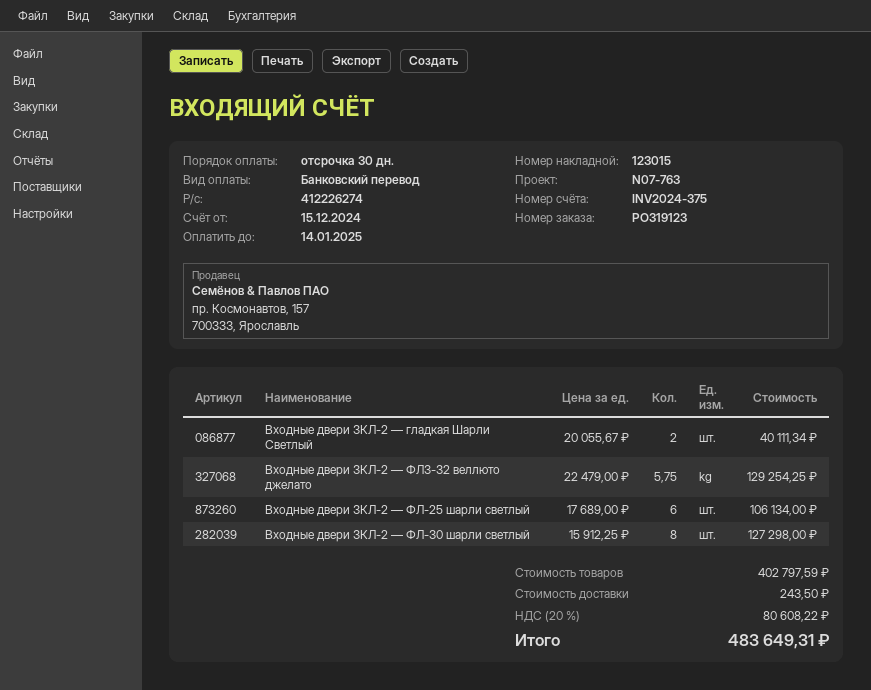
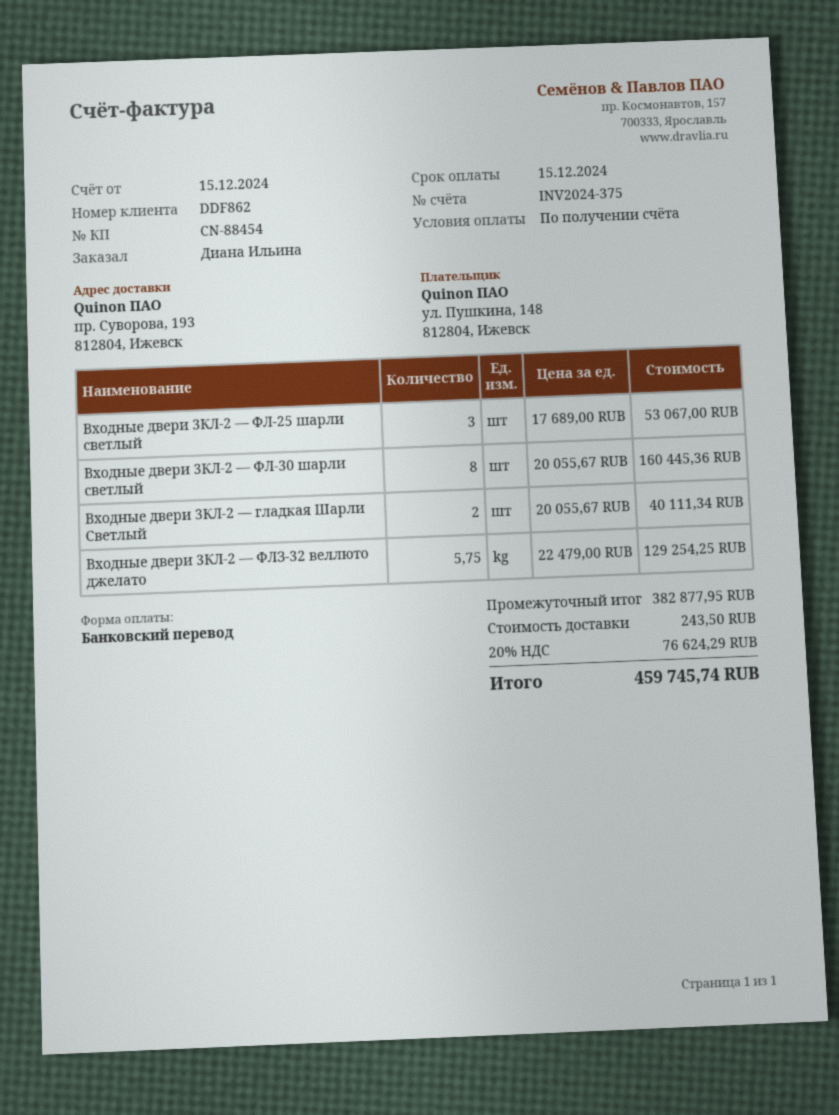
payment terms: 30 days -> on receipt
due date: 2025-01-14 -> 2024-12-15
Входные двери 3КЛ-2 — ФЛ-25 шарли светлый: 6 x 17689.00 = 106134.00 -> 3 x 17689.00 = 53067.00
Входные двери 3КЛ-2 — ФЛ-30 шарли светлый: 8 x 15912.25 = 127298.00 -> 8 x 20055.67 = 160445.36
subtotal: 402797.59 -> 382877.95
tax: 20% = 80608.22 -> 20% = 76624.29
total: 483649.31 -> 459745.74

